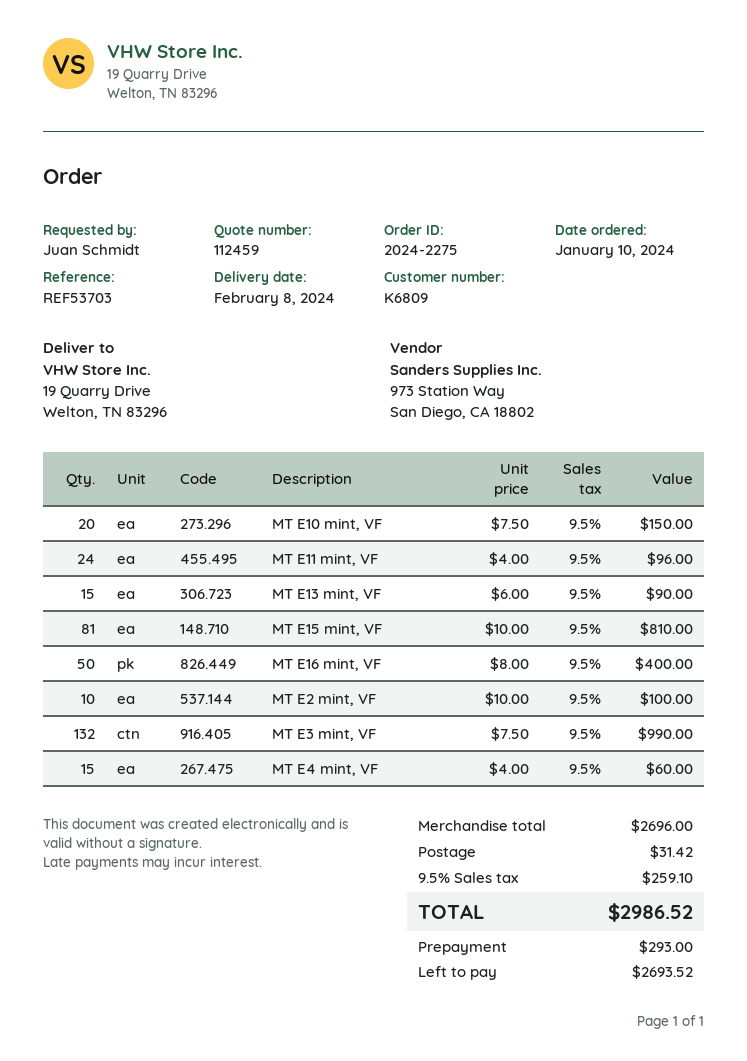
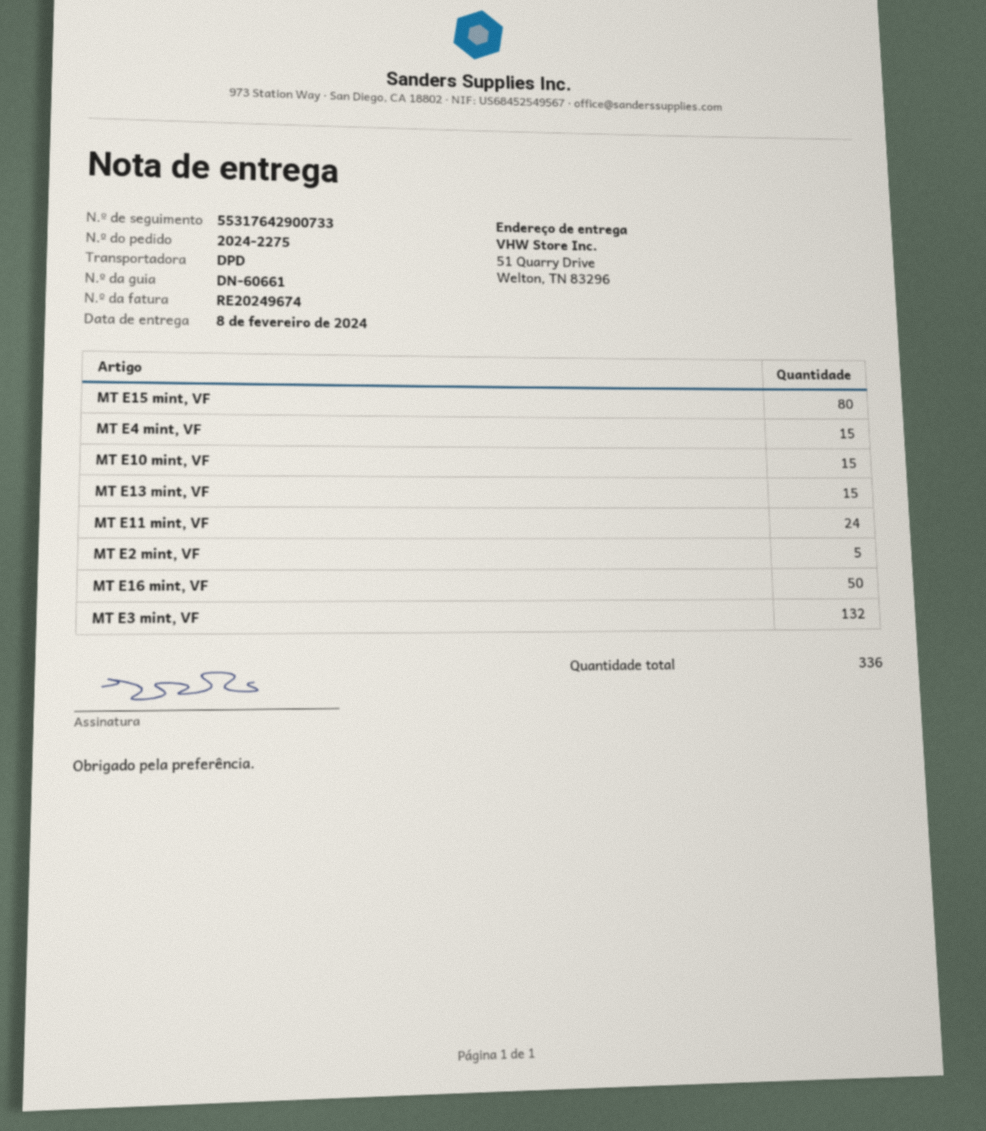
ship to: 19 Quarry Drive, Welton, TN 83296 -> 51 Quarry Drive, Welton, TN 83296
MT E10 mint, VF: 20 -> 15
MT E15 mint, VF: 81 -> 80
MT E2 mint, VF: 10 -> 5

